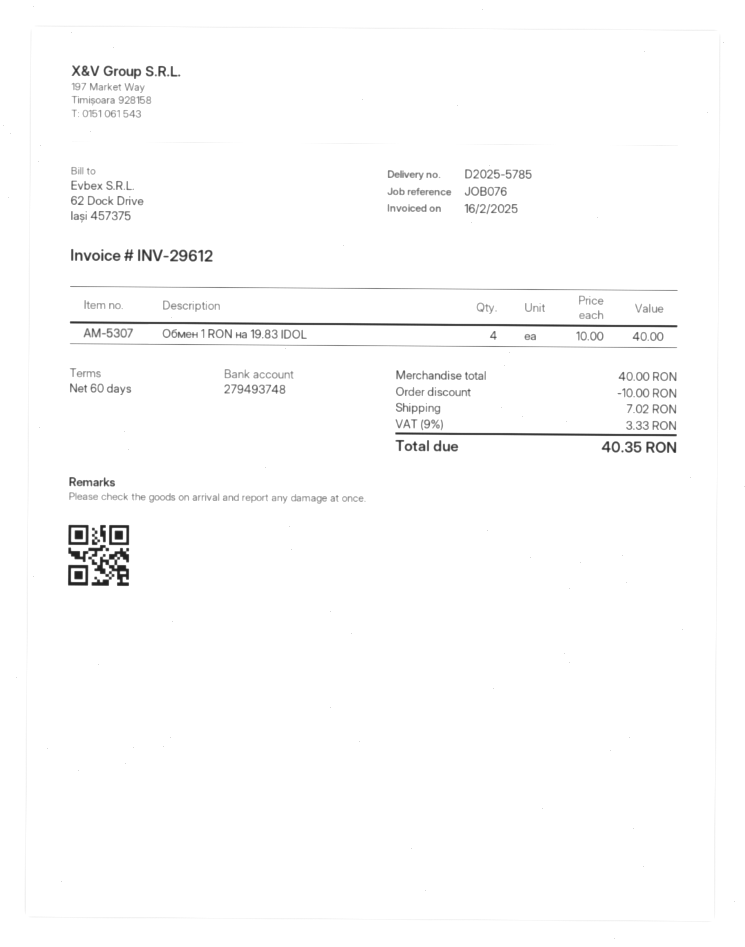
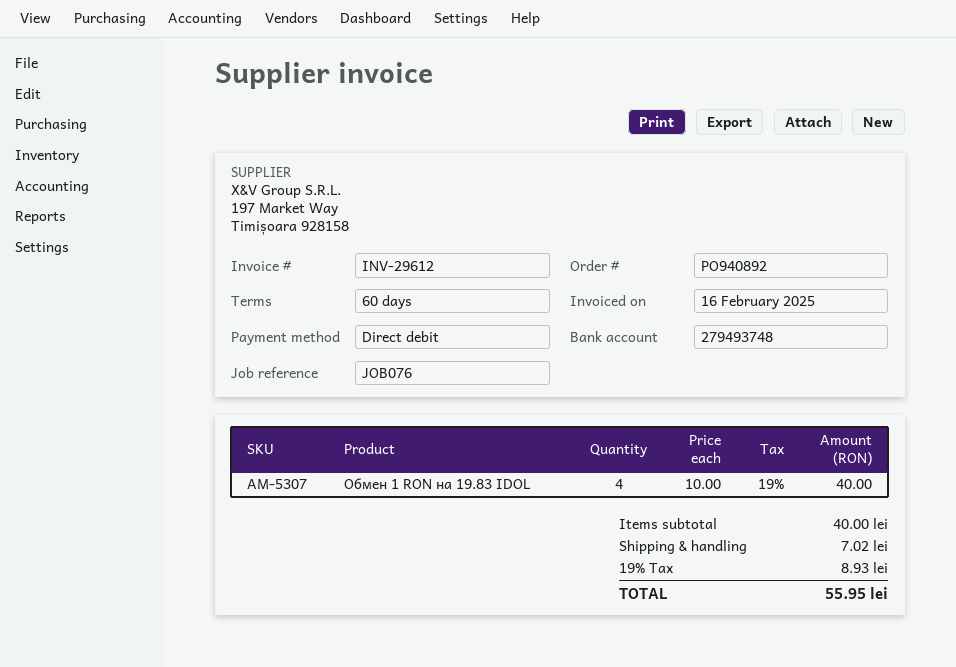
discount: 10.00 -> none
tax: 9% = 3.33 -> 19% = 8.93
total: 40.35 -> 55.95

